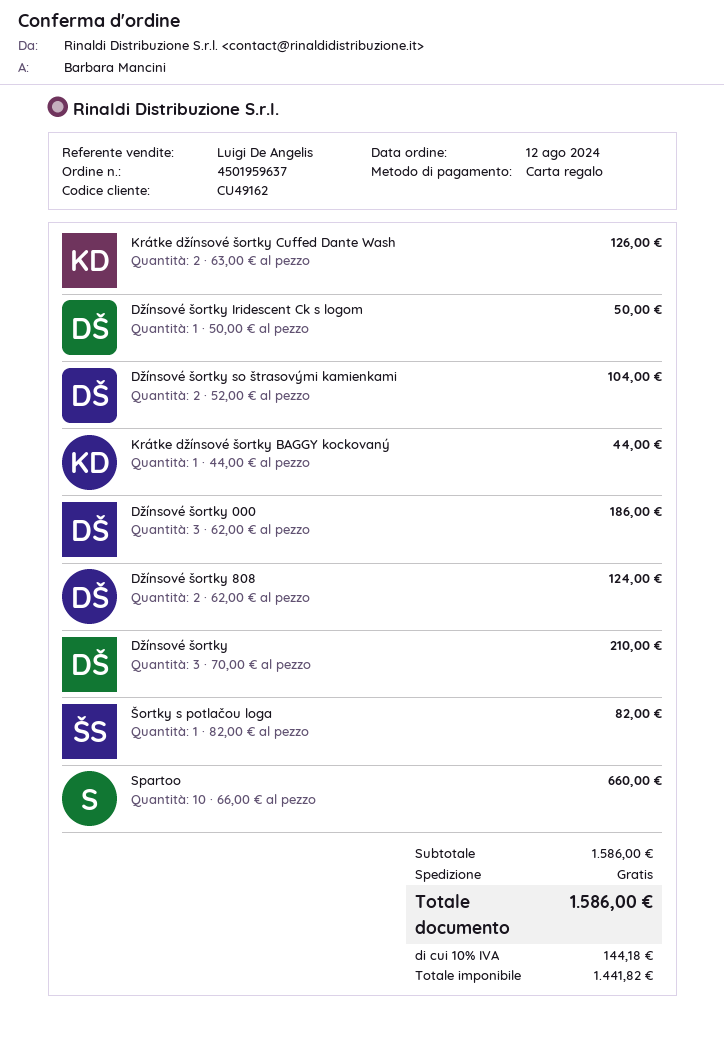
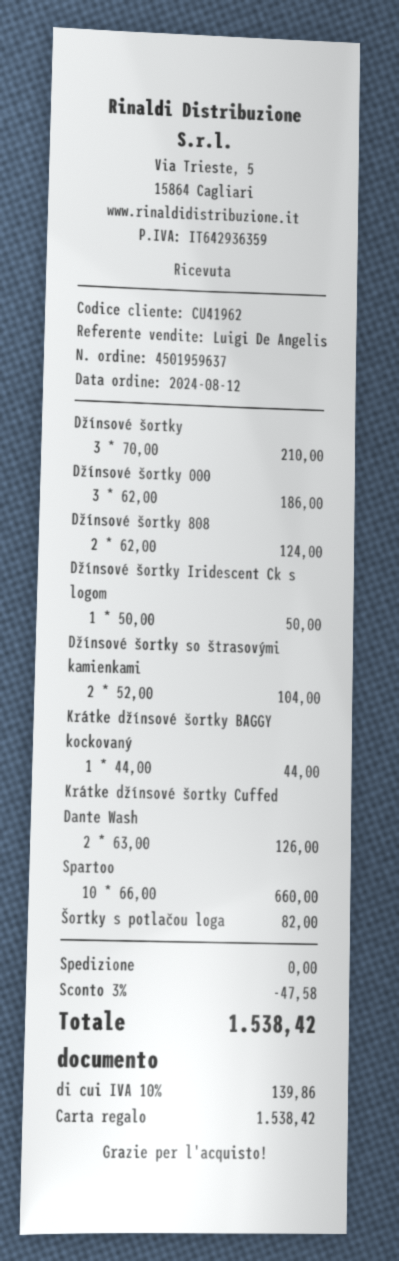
customer number: CU49162 -> CU41962
discount: none -> 3% = 47.58
tax: 10% = 144.18 -> 10% = 139.86
total: 1586.00 -> 1538.42

